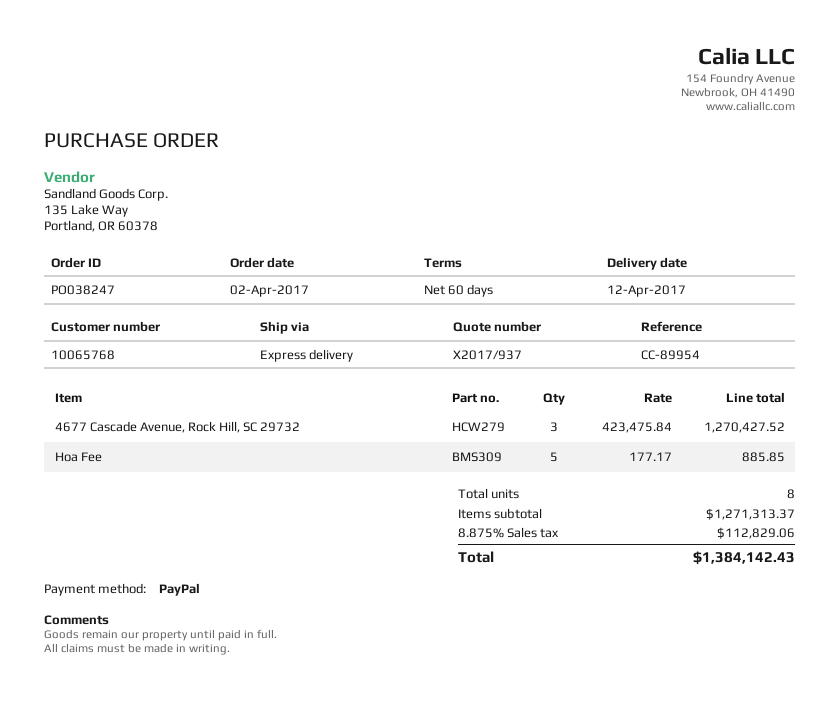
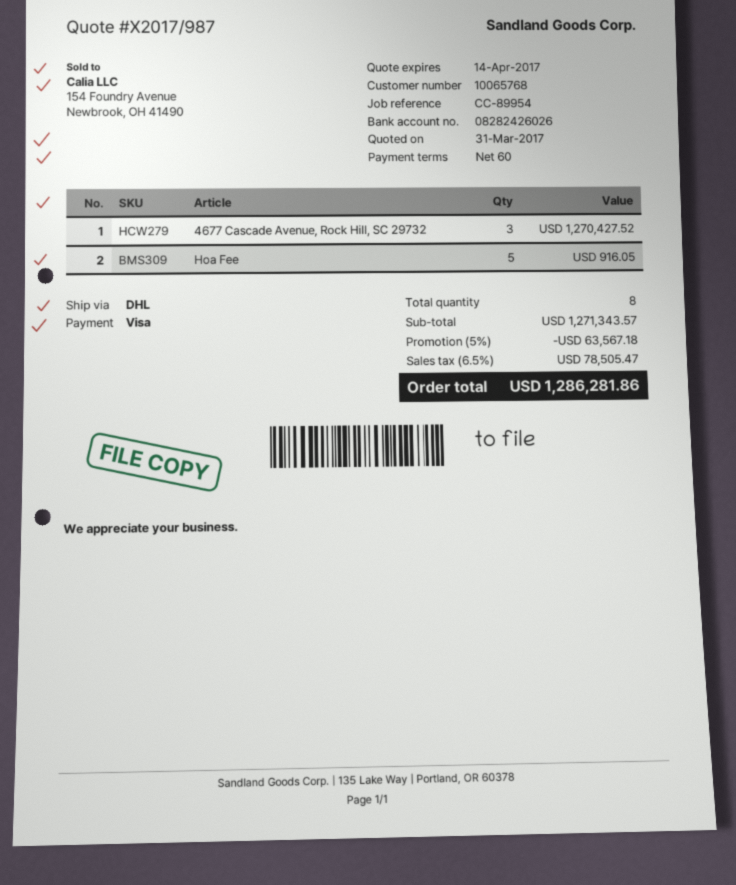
quote number: X2017/937 -> X2017/987
payment method: PayPal -> Visa
shipping method: express -> DHL
Hoa Fee: 5 for 885.85 -> 5 for 916.05
subtotal: 1271313.37 -> 1271343.57
discount: none -> 5% = 63567.18
tax: 8.875% = 112829.06 -> 6.5% = 78505.47
total: 1384142.43 -> 1286281.86

